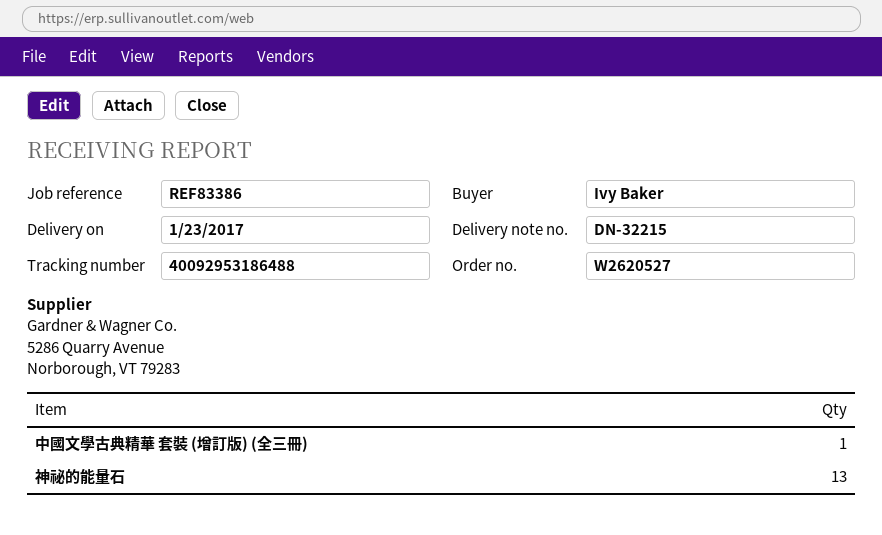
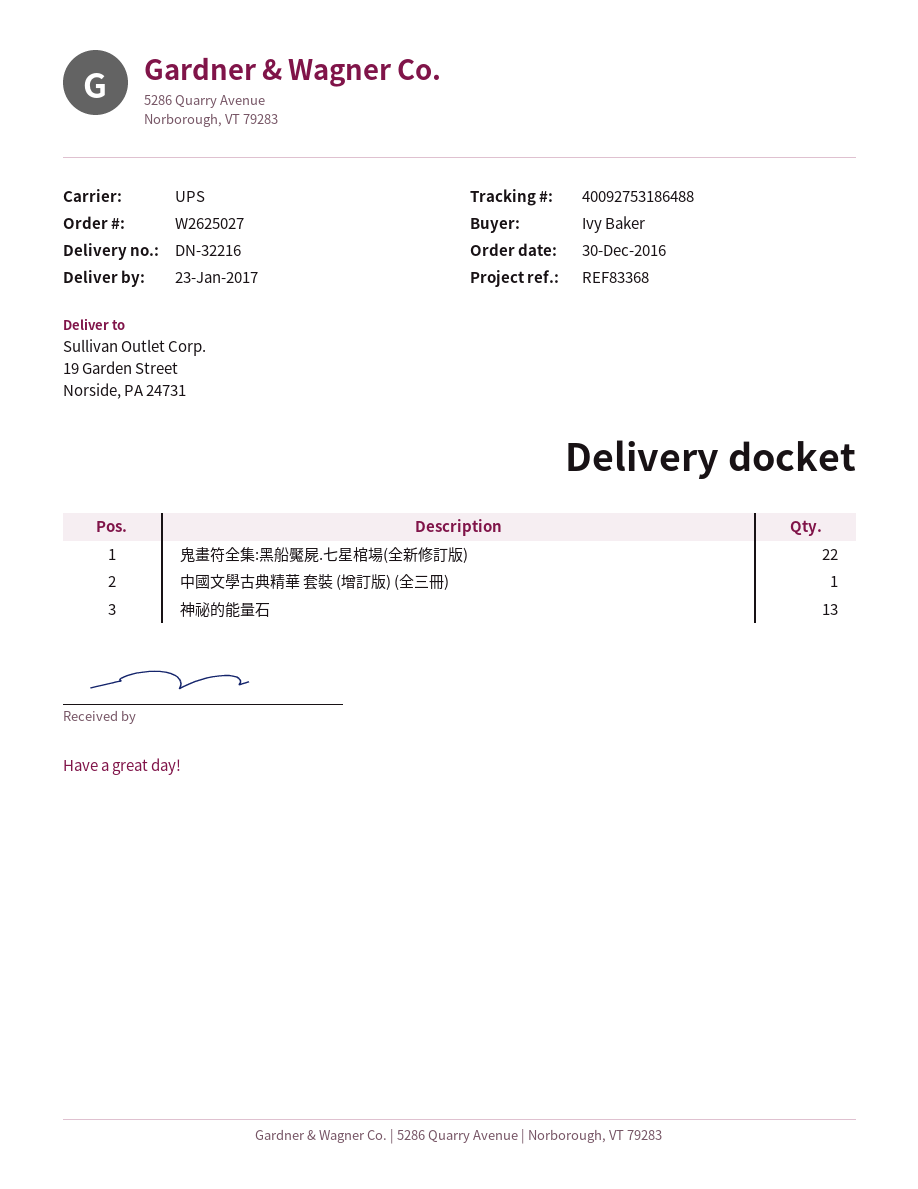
order number: W2620527 -> W2625027
delivery note number: DN-32215 -> DN-32216
reference: REF83386 -> REF83368
tracking number: 40092953186488 -> 40092753186488
鬼畫符全集:黑船魘屍.七星棺場(全新修訂版): none -> 22

